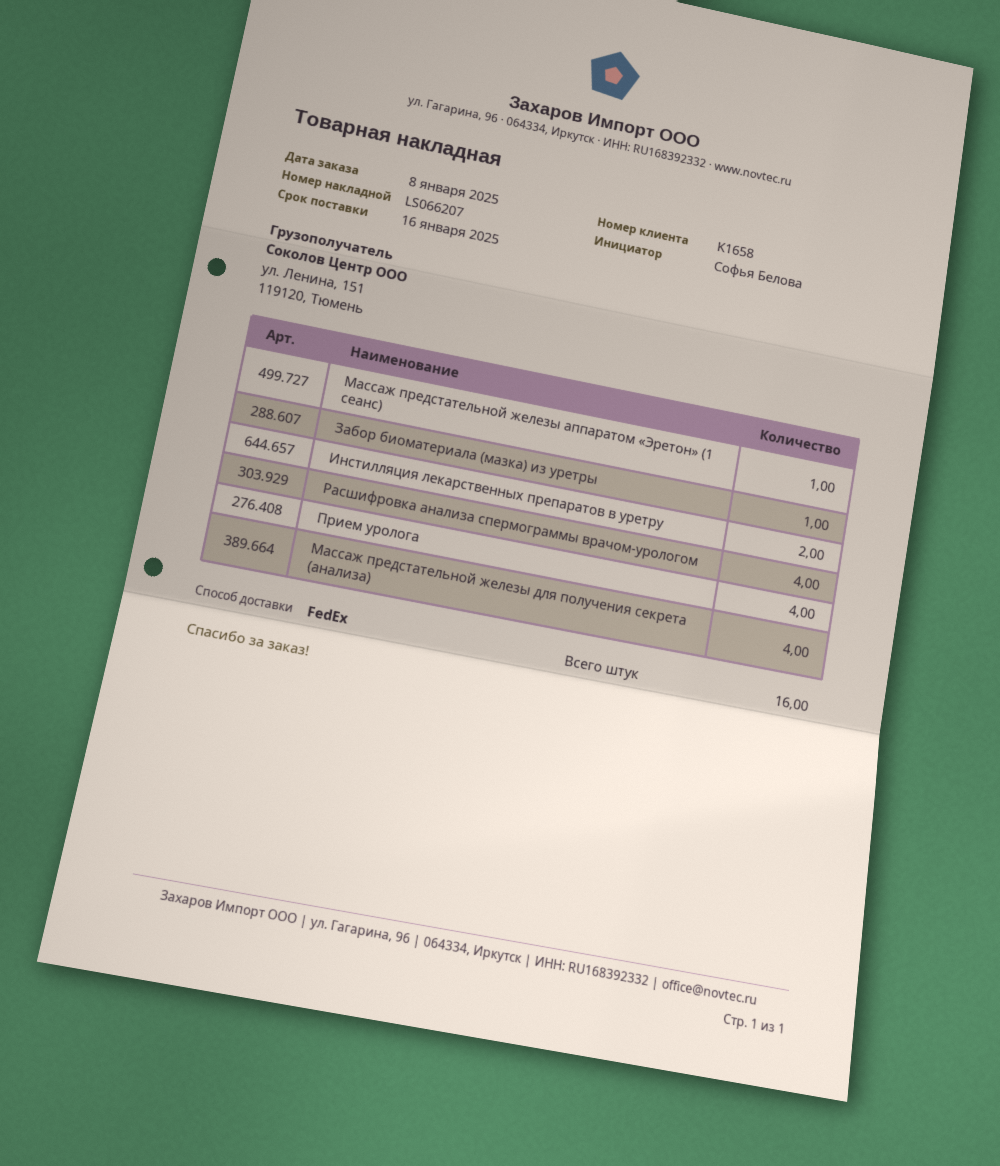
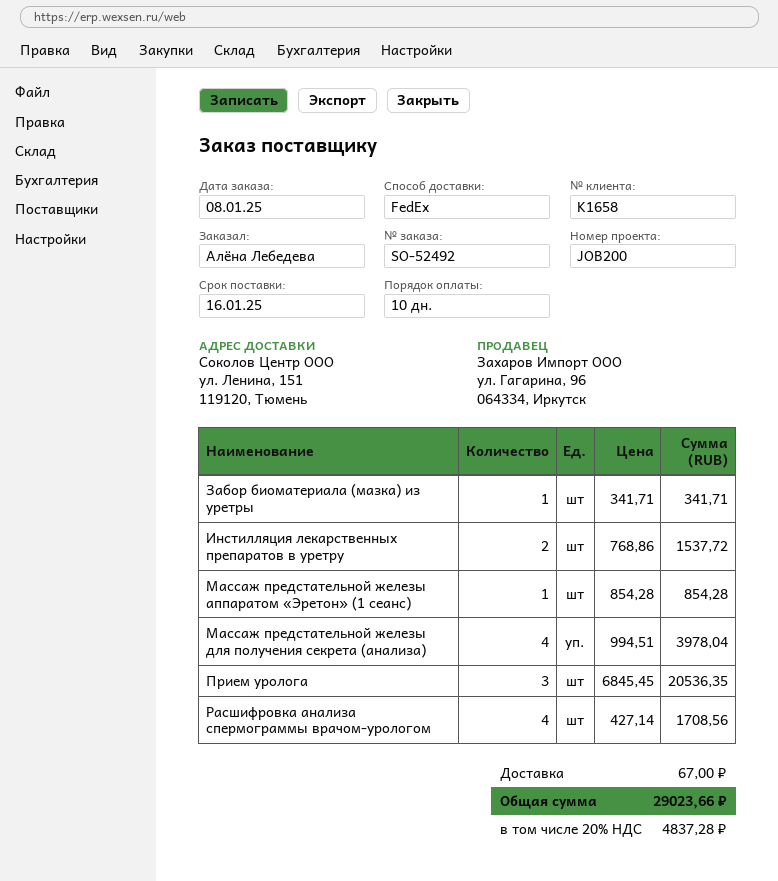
ordered by: Софья Белова -> Алёна Лебедева
Прием уролога: 4 -> 3

